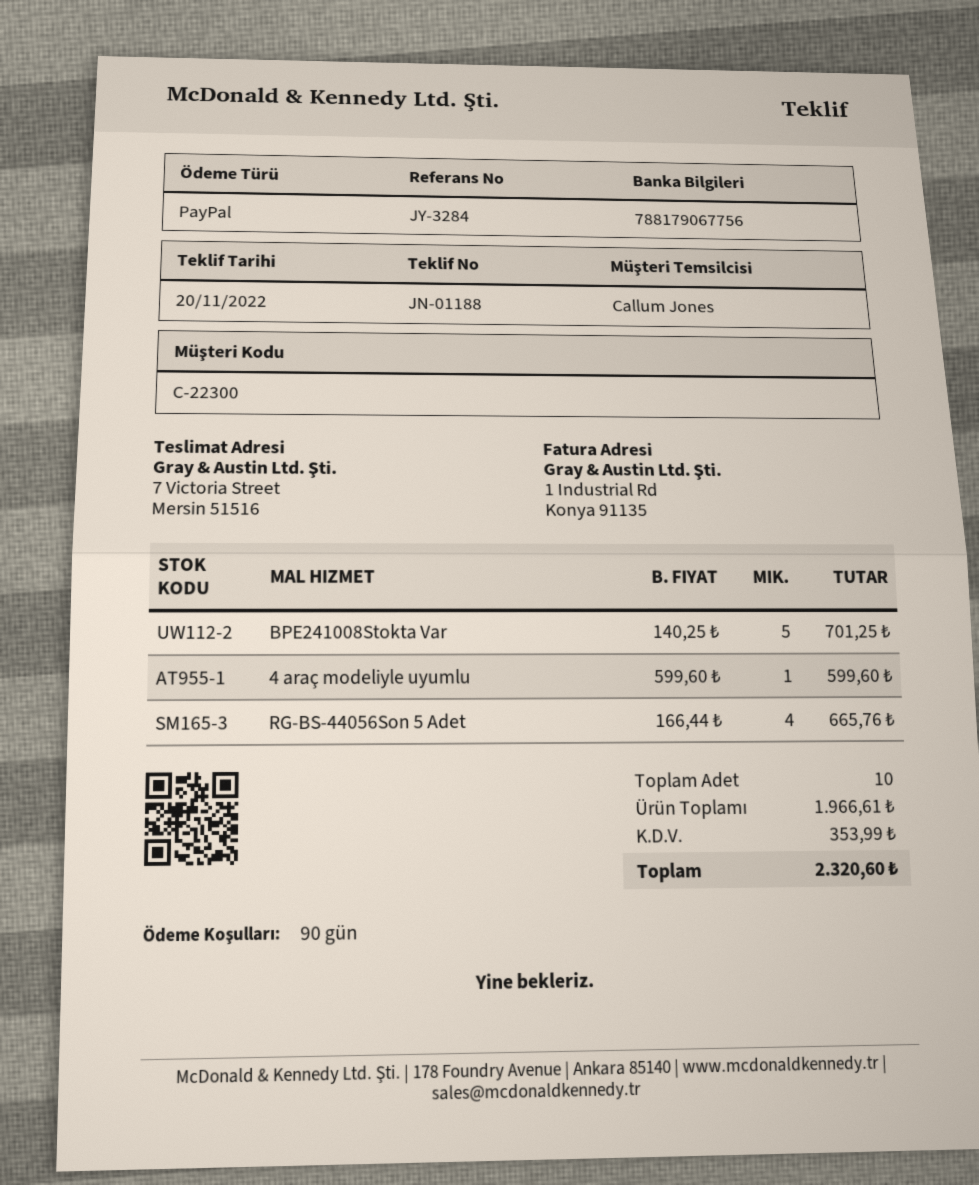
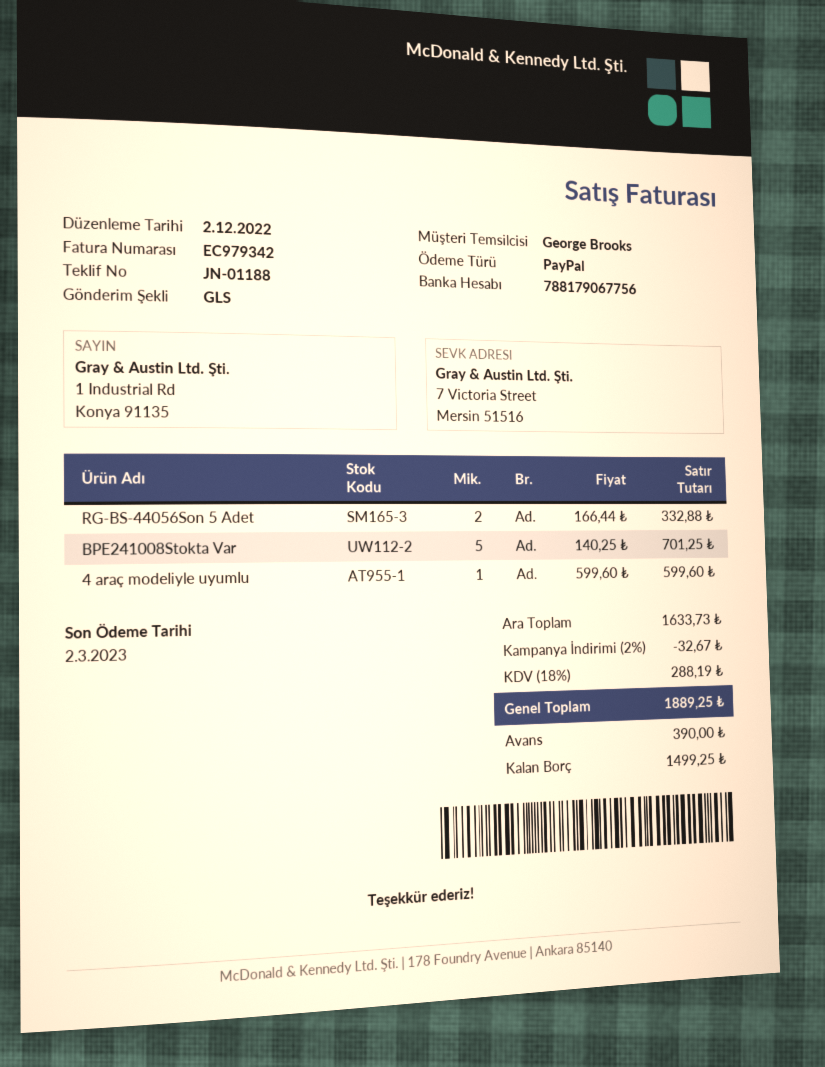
sales rep: Callum Jones -> George Brooks
RG-BS-44056Son 5 Adet: 4 x 166.44 = 665.76 -> 2 x 166.44 = 332.88
subtotal: 1966.61 -> 1633.73
discount: none -> 2% = 32.67
tax: 353.99 -> 288.19
total: 2320.60 -> 1889.25

